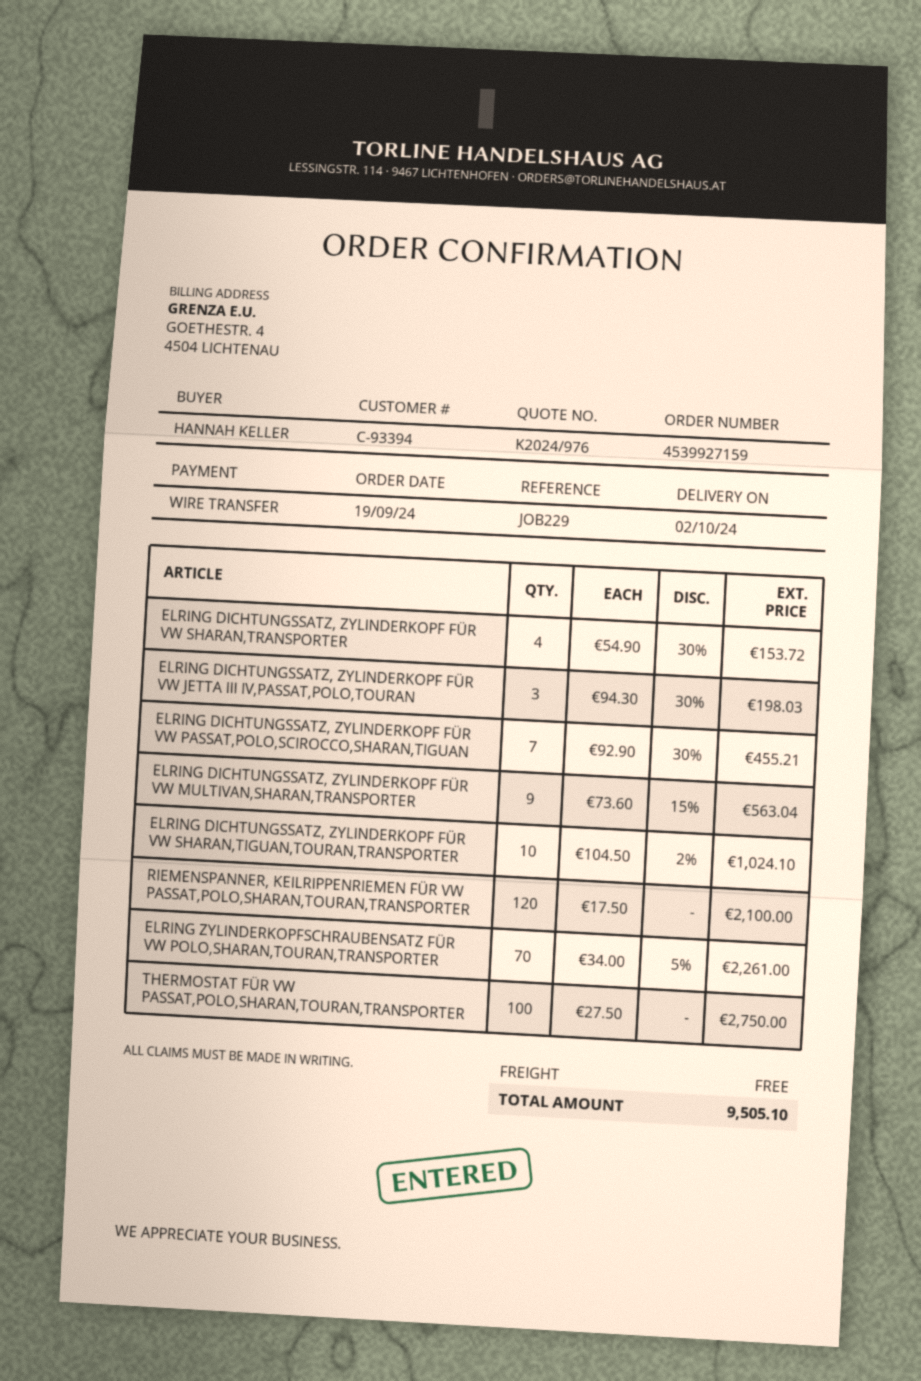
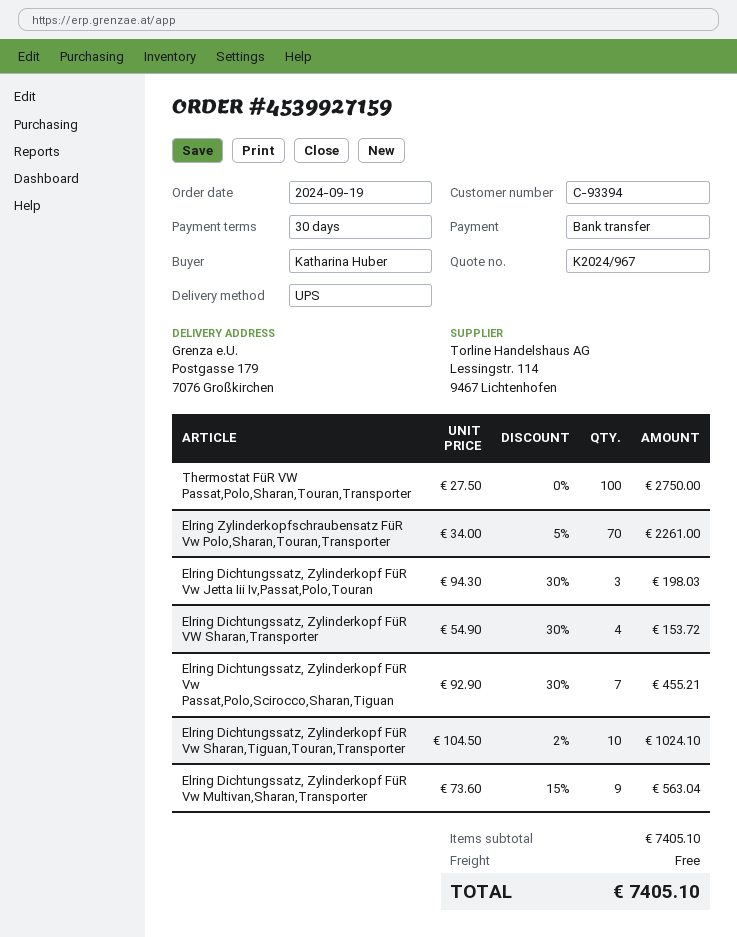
quote number: K2024/976 -> K2024/967
ordered by: HANNAH KELLER -> Katharina Huber
RIEMENSPANNER, KEILRIPPENRIEMEN FÜR VW PASSAT,POLO,SHARAN,TOURAN,TRANSPORTER: 120 x 17.50 = 2100.00 -> none
total: 9505.10 -> 7405.10

